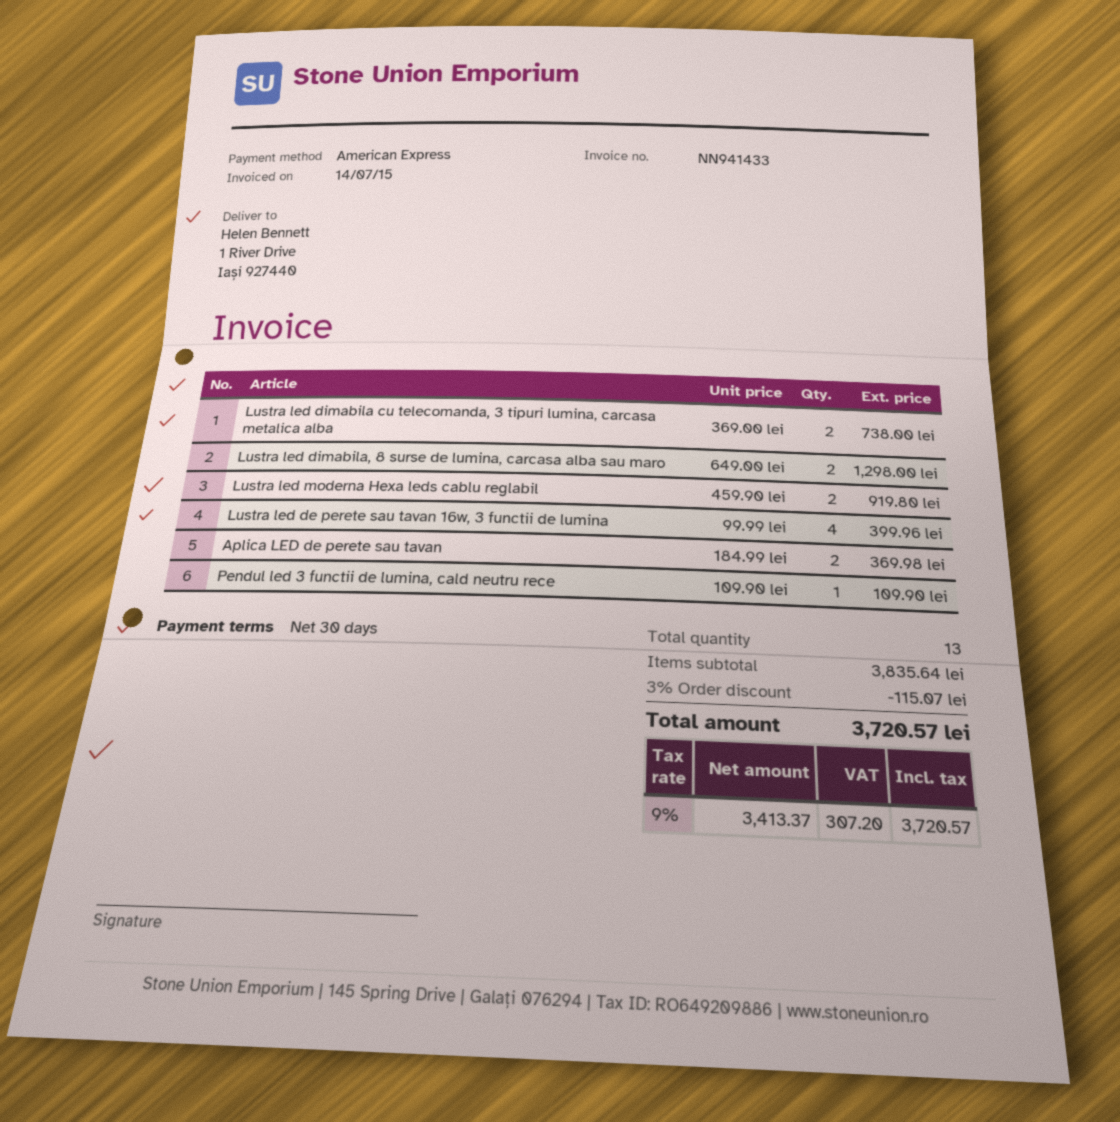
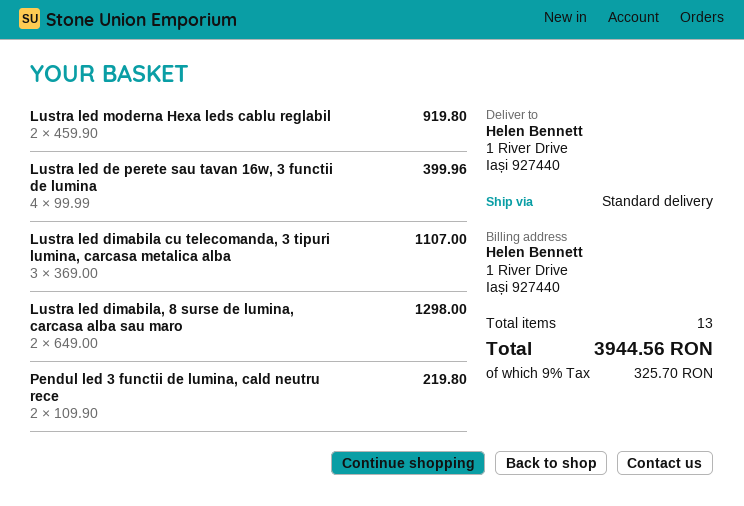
Lustra led dimabila cu telecomanda, 3 tipuri lumina, carcasa metalica alba: 2 x 369.00 = 738.00 -> 3 x 369.00 = 1107.00
Aplica LED de perete sau tavan: 2 x 184.99 = 369.98 -> none
Pendul led 3 functii de lumina, cald neutru rece: 1 x 109.90 = 109.90 -> 2 x 109.90 = 219.80
discount: 3% = 115.07 -> none
tax: 9% = 307.20 -> 9% = 325.70
total: 3720.57 -> 3944.56

